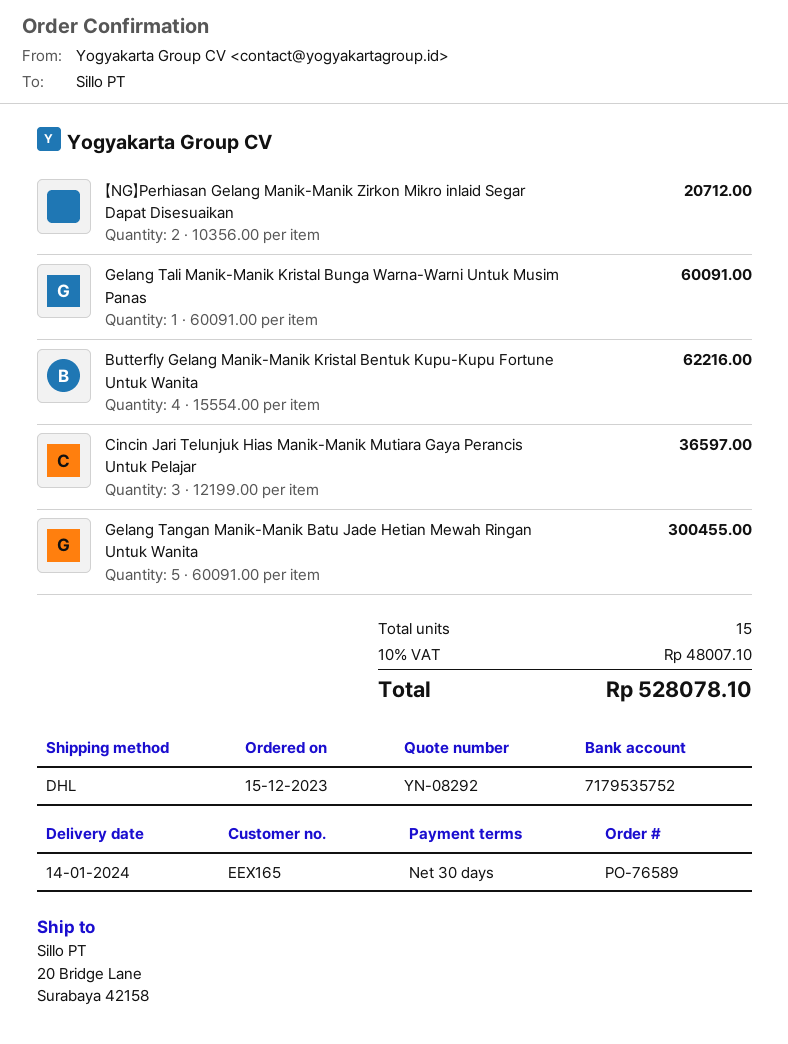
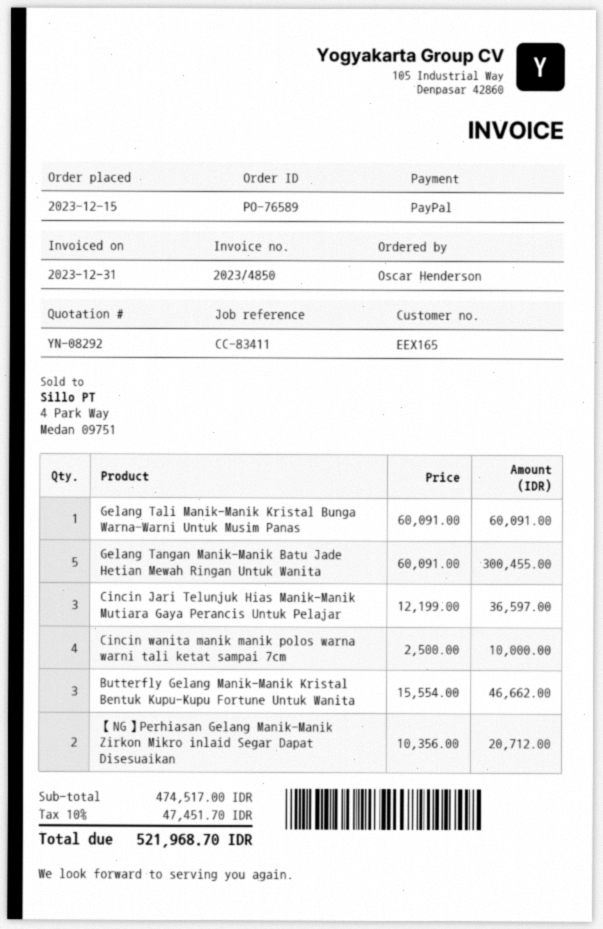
Butterfly Gelang Manik-Manik Kristal Bentuk Kupu-Kupu Fortune Untuk Wanita: 4 x 15554.00 = 62216.00 -> 3 x 15554.00 = 46662.00
Cincin wanita manik manik polos warna warni tali ketat sampai 7cm: none -> 4 x 2500.00 = 10000.00
tax: 10% = 48007.10 -> 10% = 47451.70
total: 528078.10 -> 521968.70

